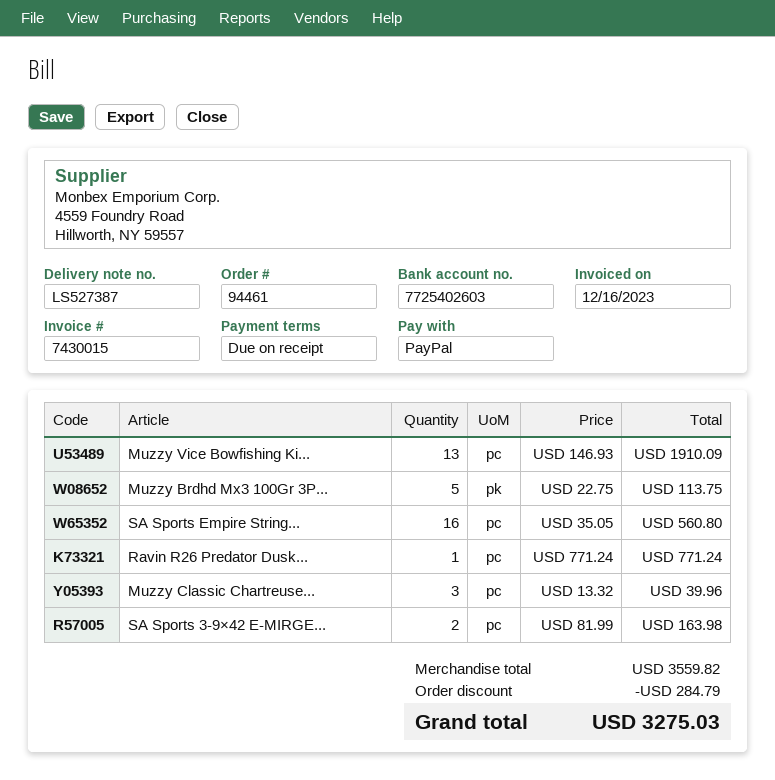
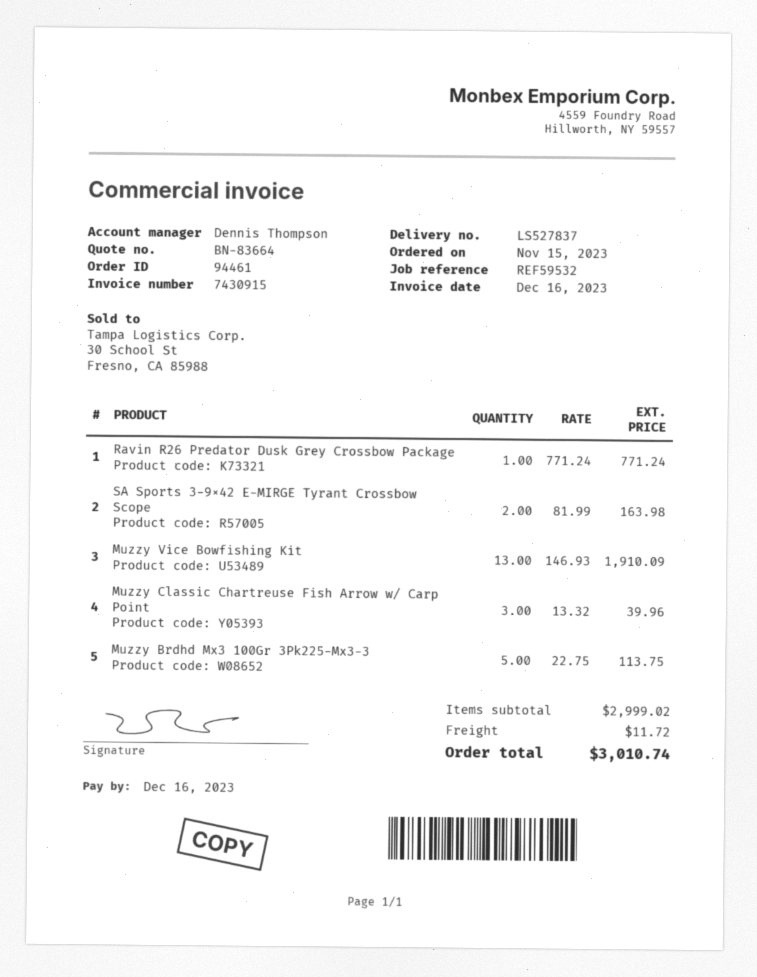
delivery note number: LS527387 -> LS527837
invoice number: 7430015 -> 7430915
SA Sports Empire String...: 16 x 35.05 = 560.80 -> none
subtotal: 3559.82 -> 2999.02
discount: 284.79 -> none
shipping: none -> 11.72
total: 3275.03 -> 3010.74

